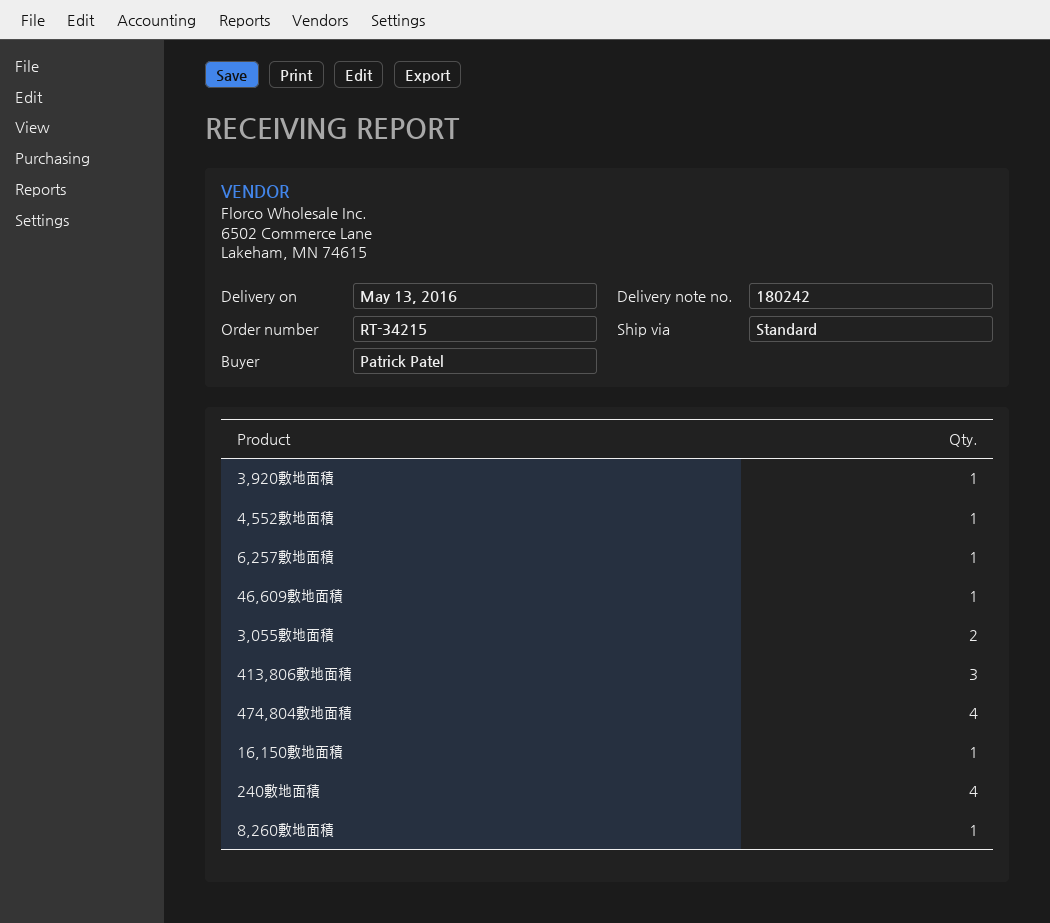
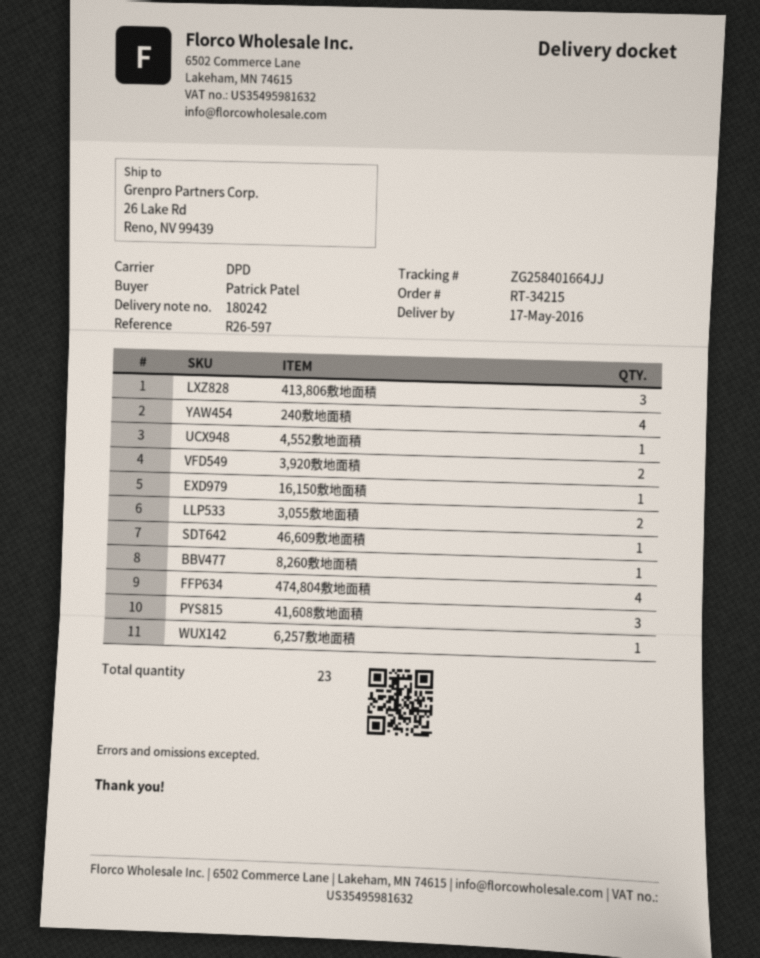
delivery date: 2016-05-13 -> 2016-05-17
shipping method: standard -> DPD
3,920敷地面積: 1 -> 2
41,608敷地面積: none -> 3

